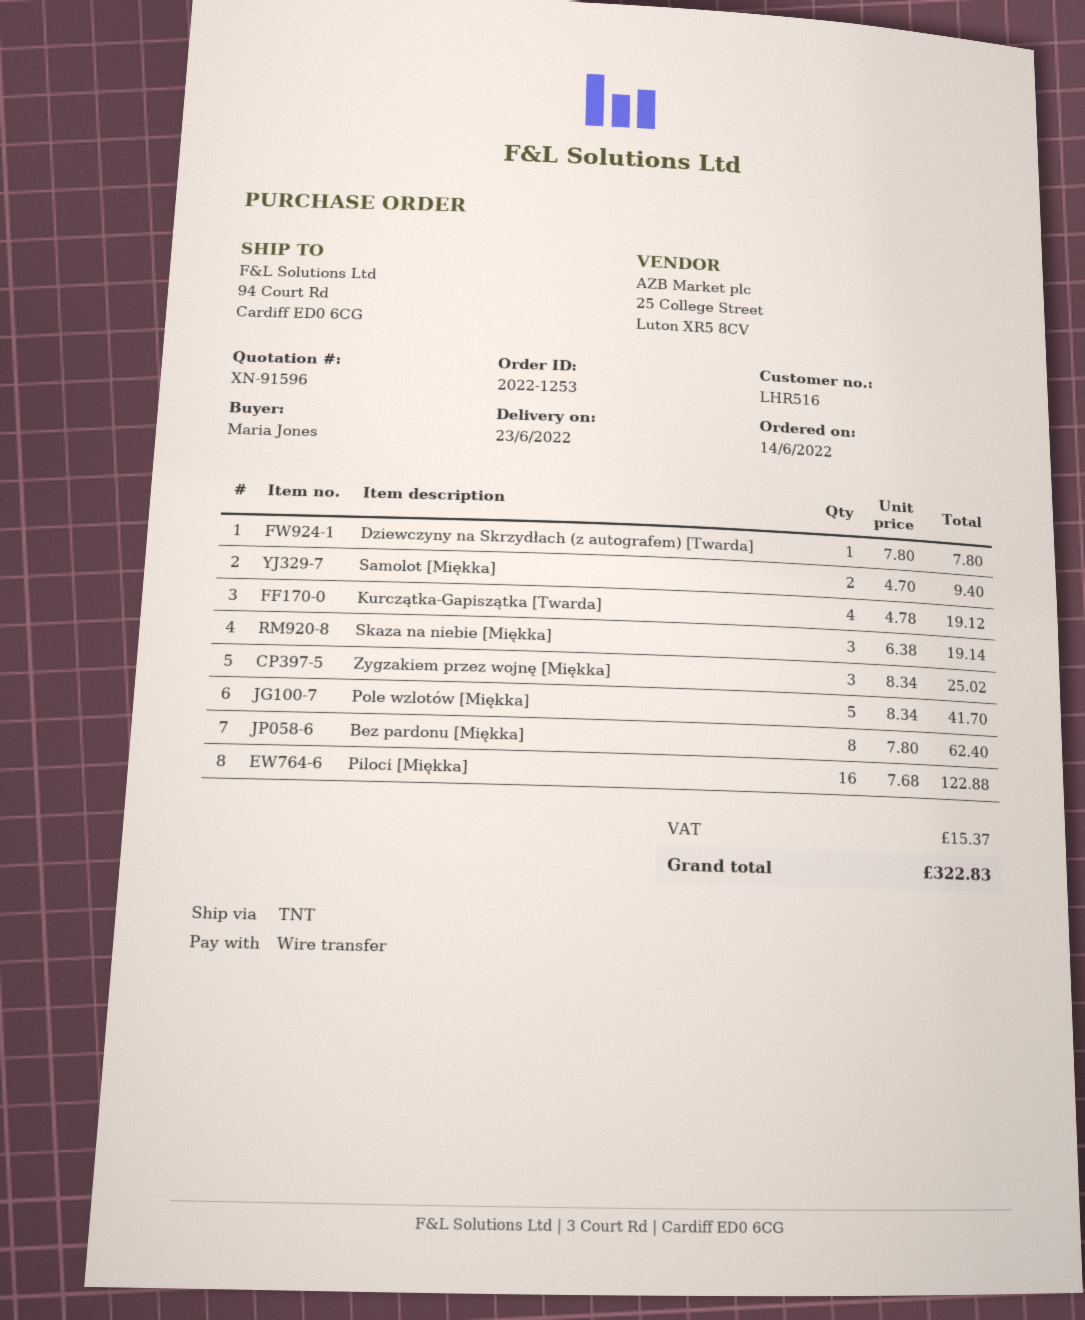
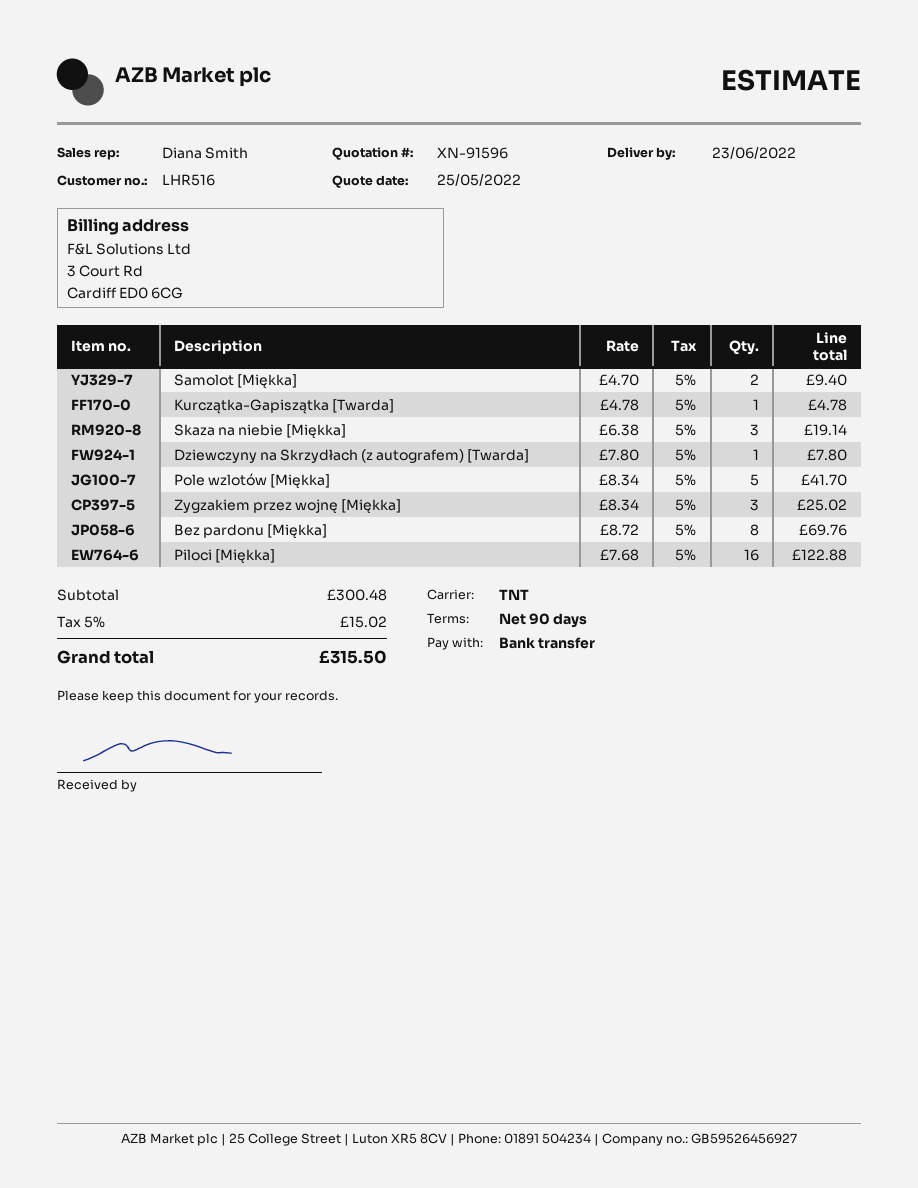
Kurczątka-Gapiszątka [Twarda]: 4 x 4.78 = 19.12 -> 1 x 4.78 = 4.78
Bez pardonu [Miękka]: 8 x 7.80 = 62.40 -> 8 x 8.72 = 69.76
tax: 15.37 -> 15.02
total: 322.83 -> 315.50

